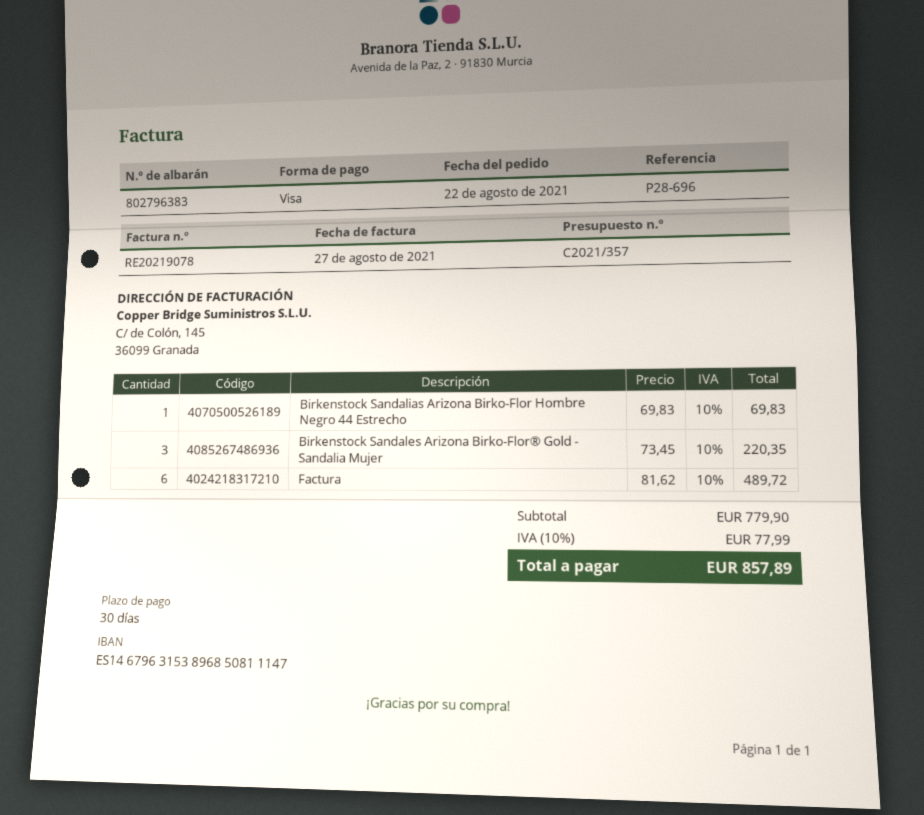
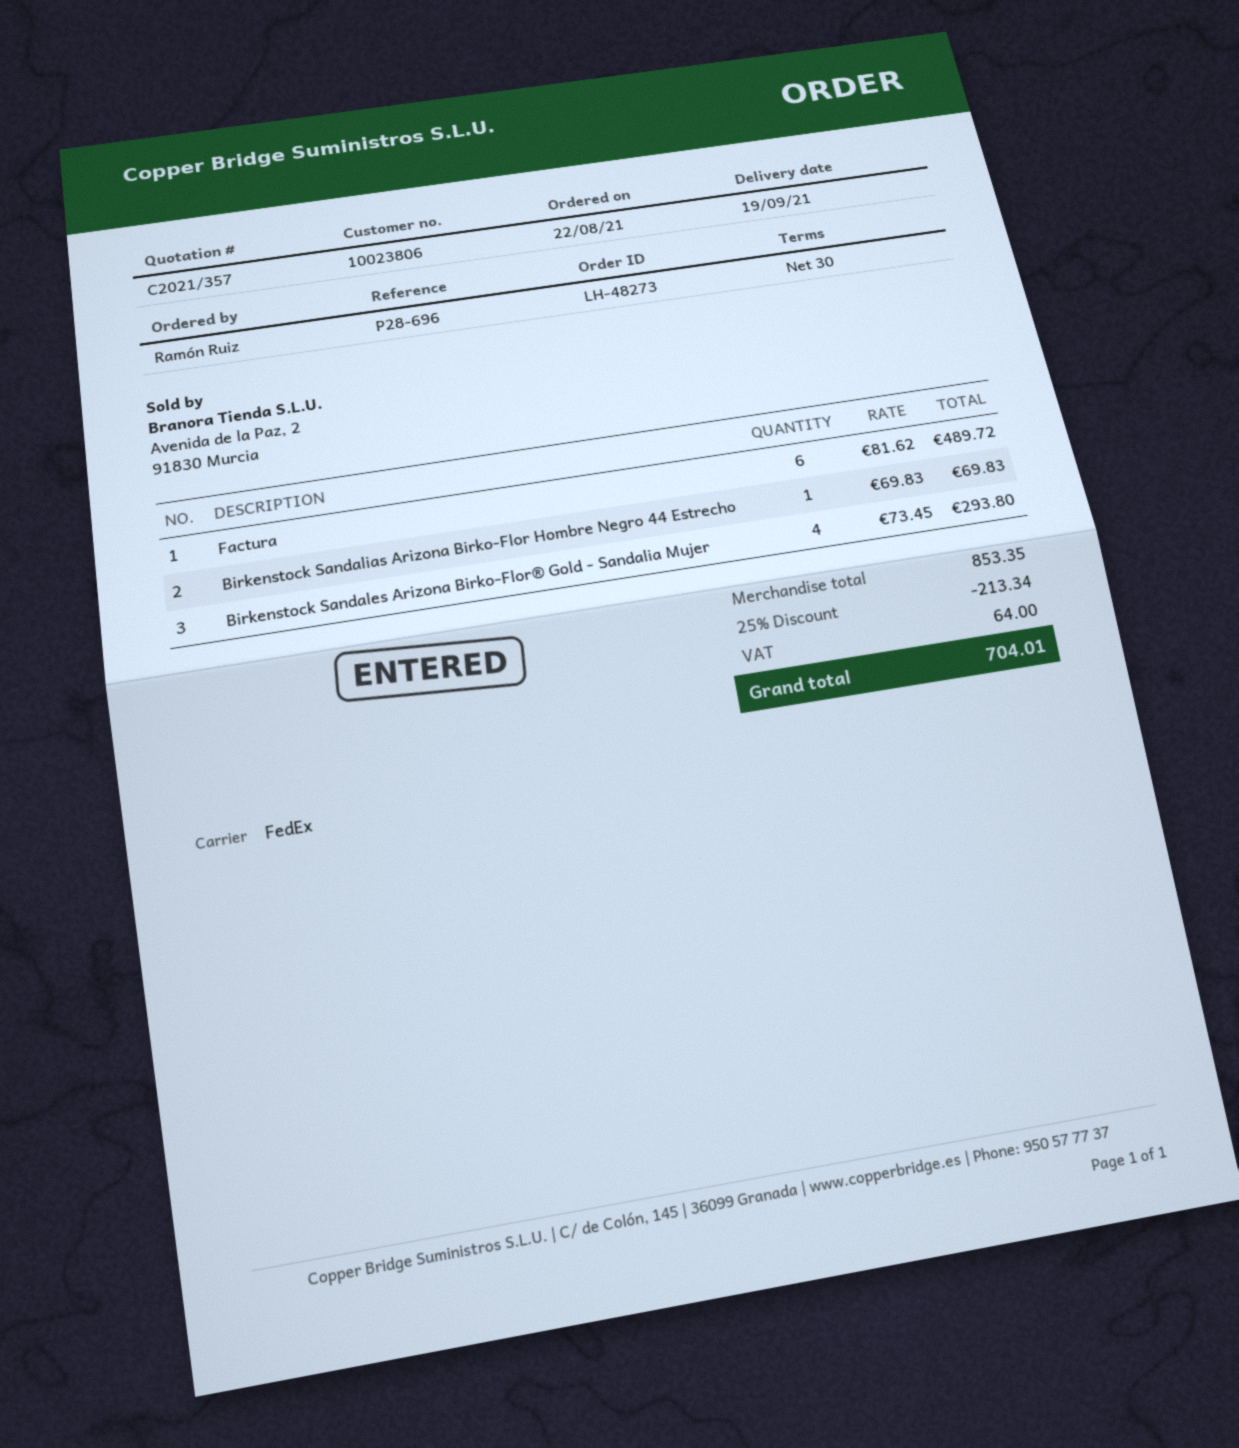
Birkenstock Sandales Arizona Birko-Flor® Gold - Sandalia Mujer: 3 x 73.45 = 220.35 -> 4 x 73.45 = 293.80
subtotal: 779.90 -> 853.35
discount: none -> 25% = 213.34
tax: 77.99 -> 64.00
total: 857.89 -> 704.01

